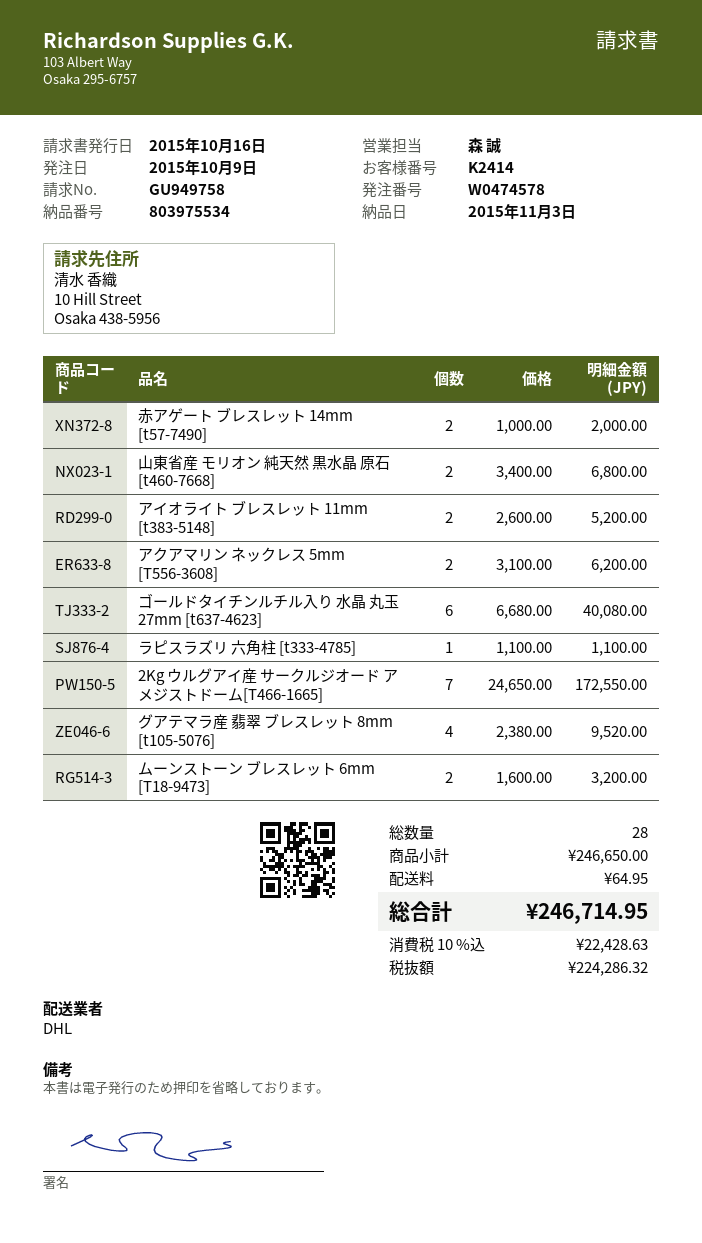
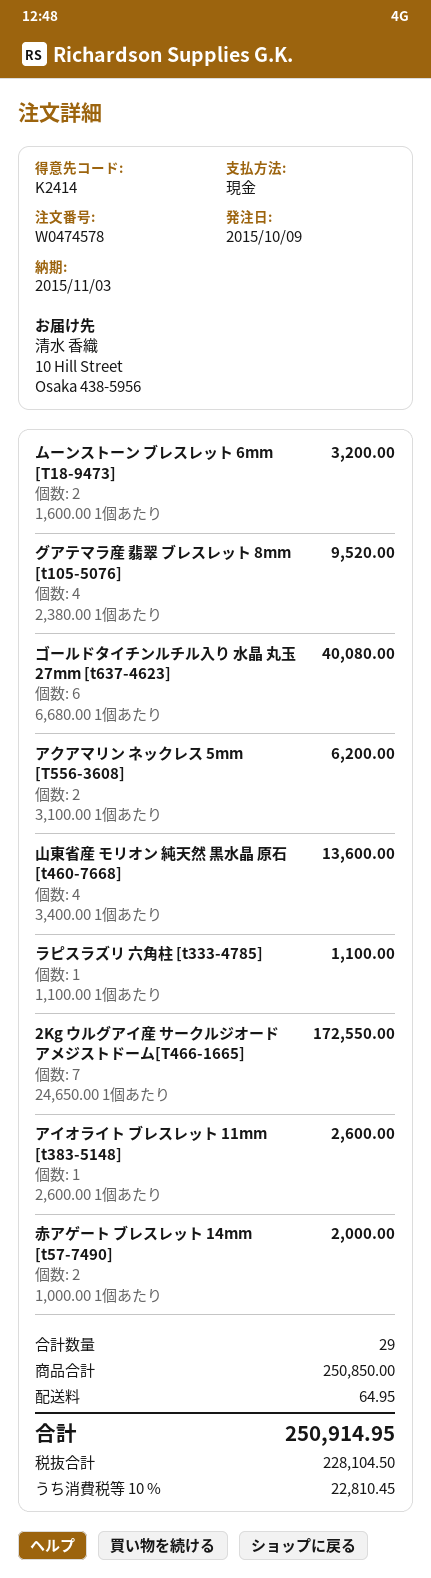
山東省産 モリオン 純天然 黒水晶 原石 [t460-7668]: 2 x 3400.00 = 6800.00 -> 4 x 3400.00 = 13600.00
アイオライト ブレスレット 11mm [t383-5148]: 2 x 2600.00 = 5200.00 -> 1 x 2600.00 = 2600.00
total quantity: 28 -> 29
subtotal: 246650.00 -> 250850.00
net: 224286.32 -> 228104.50
tax: 10% = 22428.63 -> 10% = 22810.45
total: 246714.95 -> 250914.95

